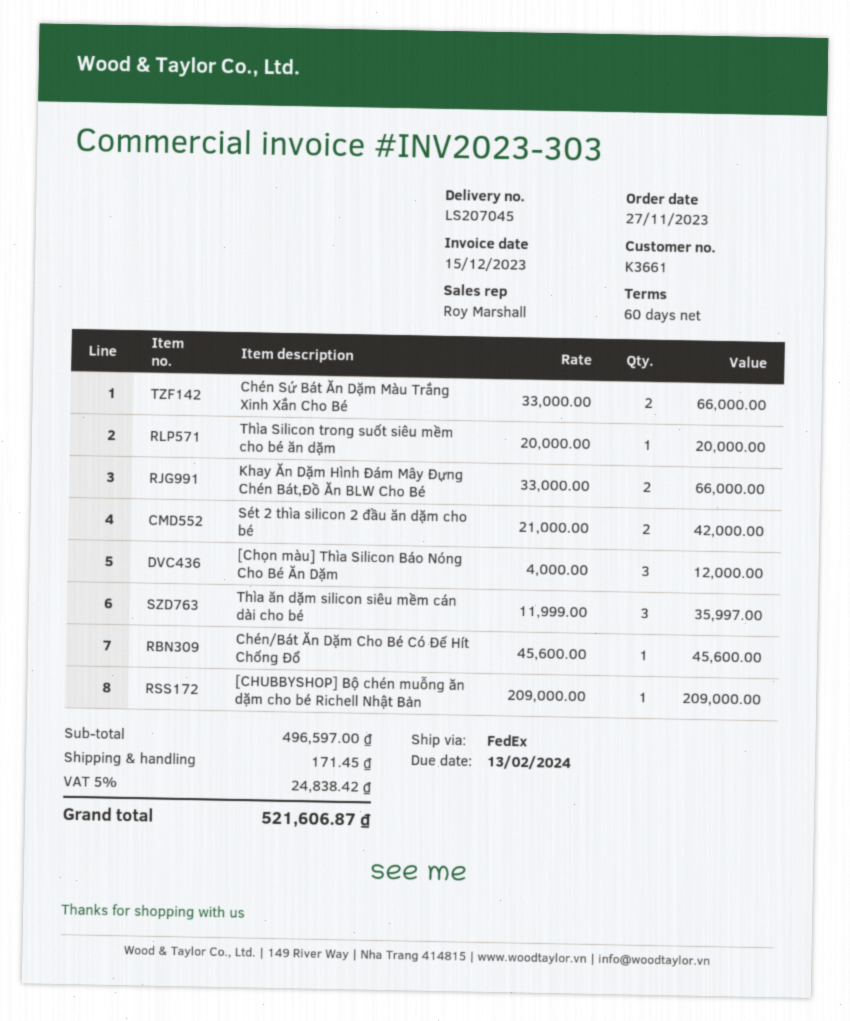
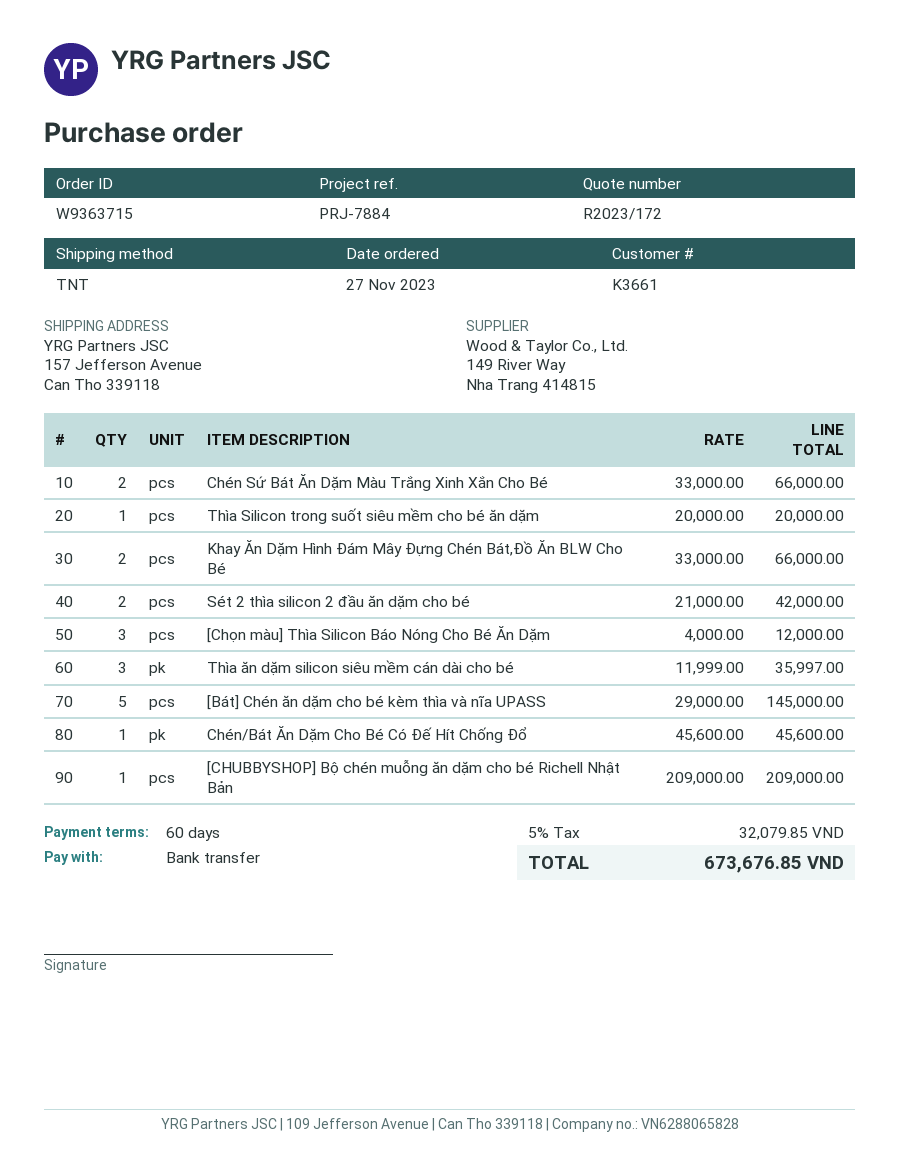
shipping method: FedEx -> TNT
[Bát] Chén ăn dặm cho bé kèm thìa và nĩa UPASS: none -> 5 x 29000.00 = 145000.00
shipping: 171.45 -> none
tax: 5% = 24838.42 -> 5% = 32079.85
total: 521606.87 -> 673676.85

